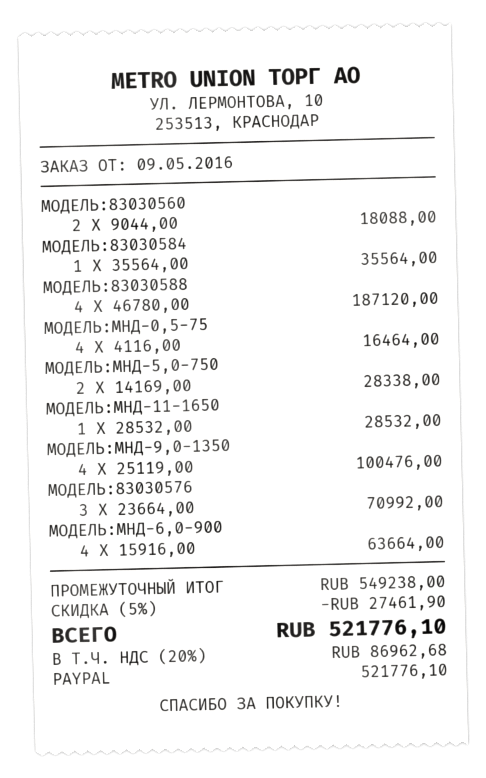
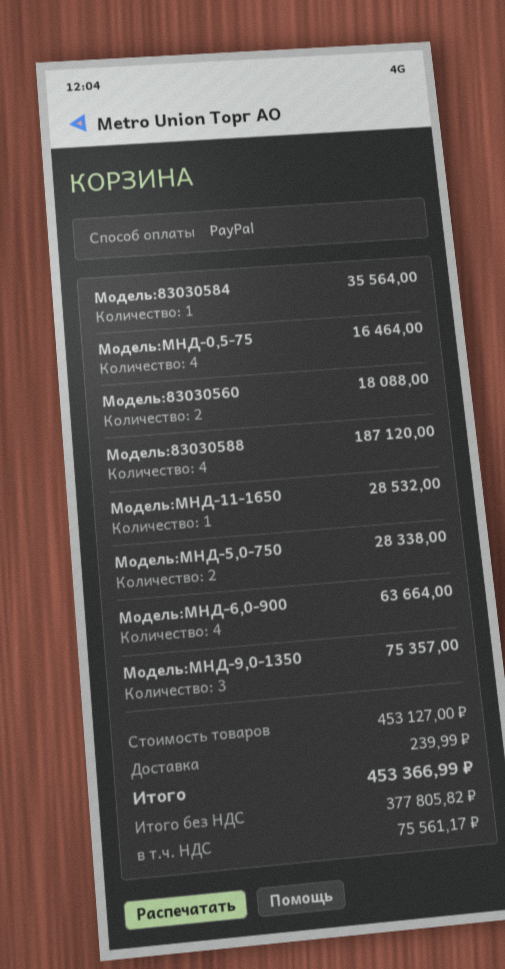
МОДЕЛЬ:МНД-9,0-1350: 4 for 100476.00 -> 3 for 75357.00
МОДЕЛЬ:83030576: 3 for 70992.00 -> none
subtotal: 549238.00 -> 453127.00
discount: 5% = 27461.90 -> none
shipping: none -> 239.99
tax: 86962.68 -> 75561.17
total: 521776.10 -> 453366.99

